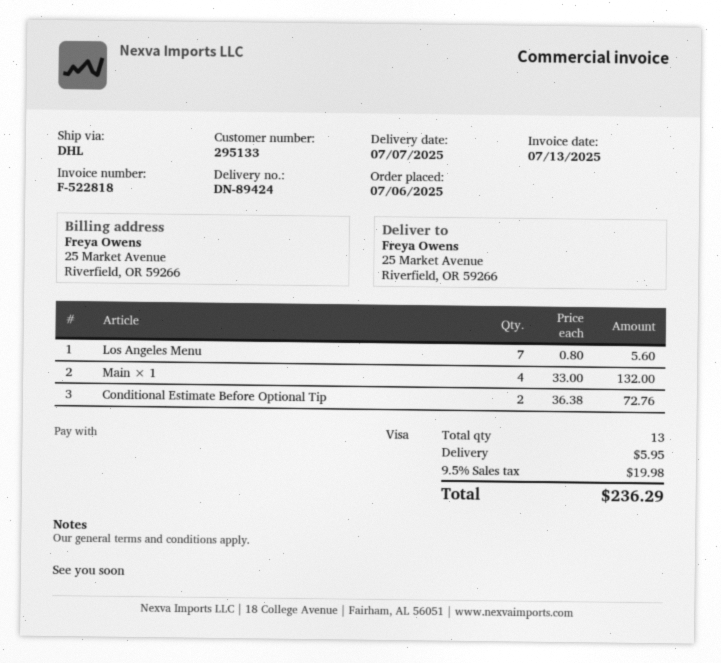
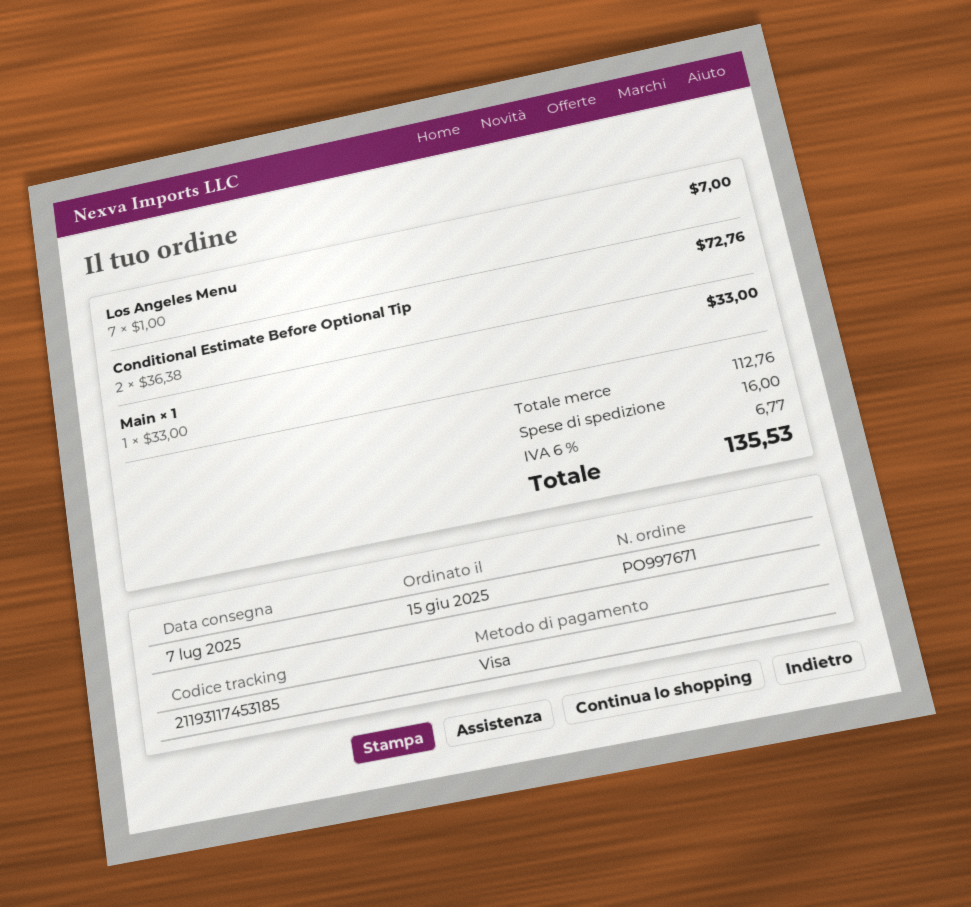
order date: 2025-07-06 -> 2025-06-15
Los Angeles Menu: 7 x 0.80 = 5.60 -> 7 x 1.00 = 7.00
Main × 1: 4 x 33.00 = 132.00 -> 1 x 33.00 = 33.00
shipping: 5.95 -> 16.00
tax: 9.5% = 19.98 -> 6% = 6.77
total: 236.29 -> 135.53

